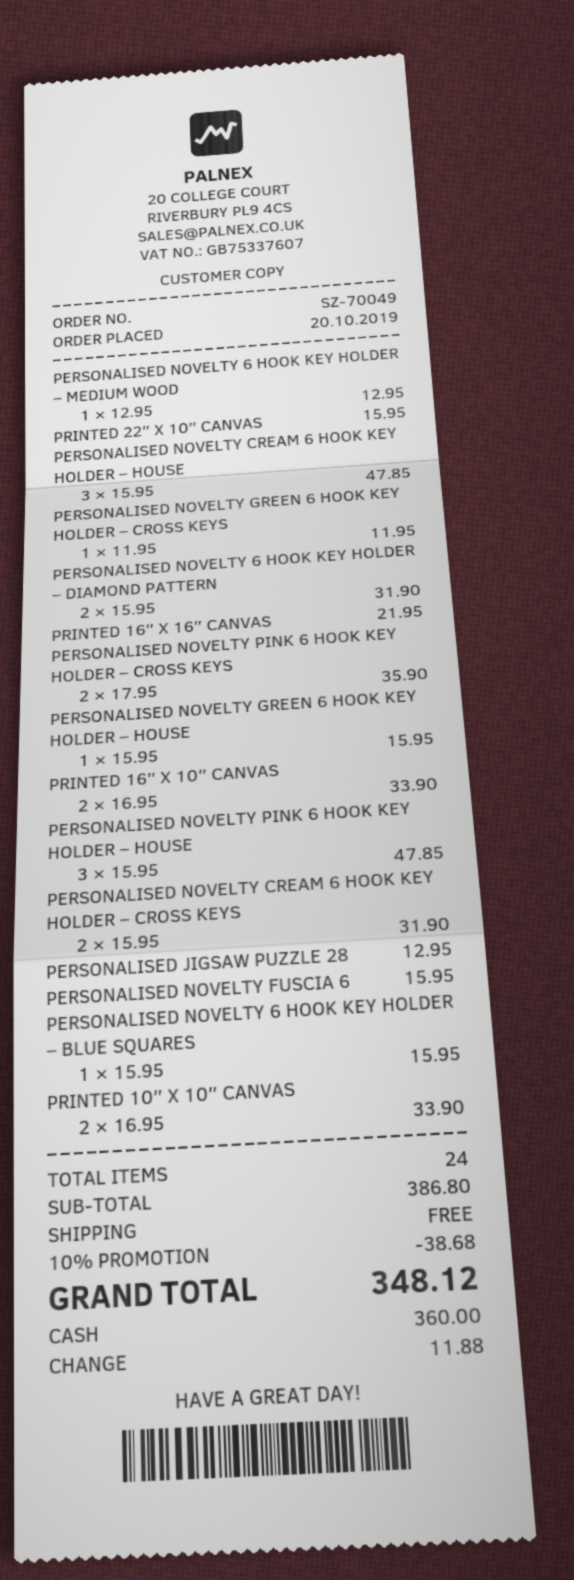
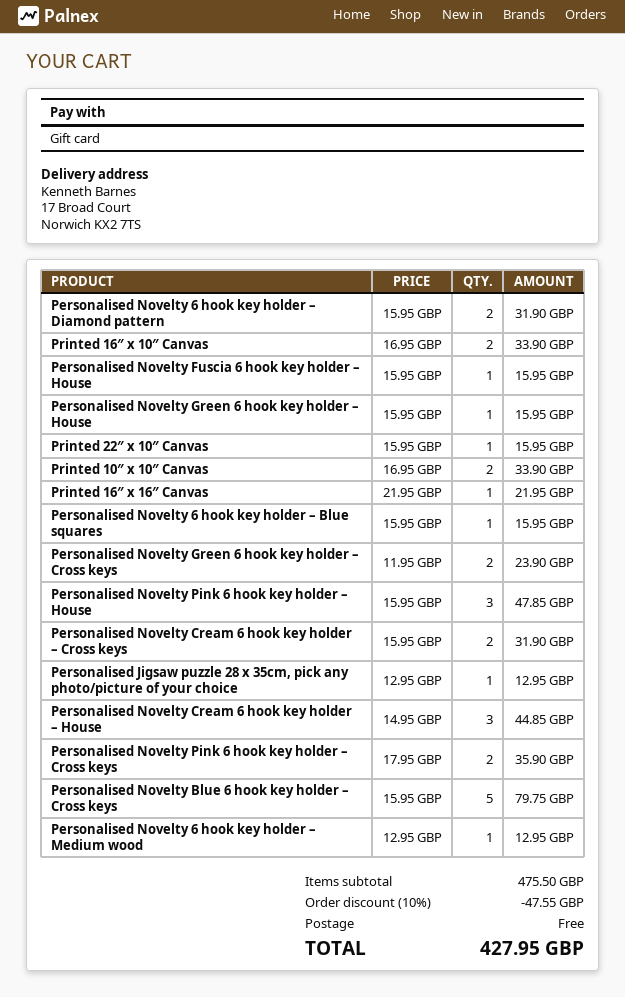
payment method: cash -> gift card
PERSONALISED NOVELTY CREAM 6 HOOK KEY HOLDER – HOUSE: 3 x 15.95 = 47.85 -> 3 x 14.95 = 44.85
PERSONALISED NOVELTY GREEN 6 HOOK KEY HOLDER – CROSS KEYS: 1 x 11.95 = 11.95 -> 2 x 11.95 = 23.90
Personalised Novelty Blue 6 hook key holder – Cross keys: none -> 5 x 15.95 = 79.75
subtotal: 386.80 -> 475.50
discount: 10% = 38.68 -> 10% = 47.55
total: 348.12 -> 427.95

